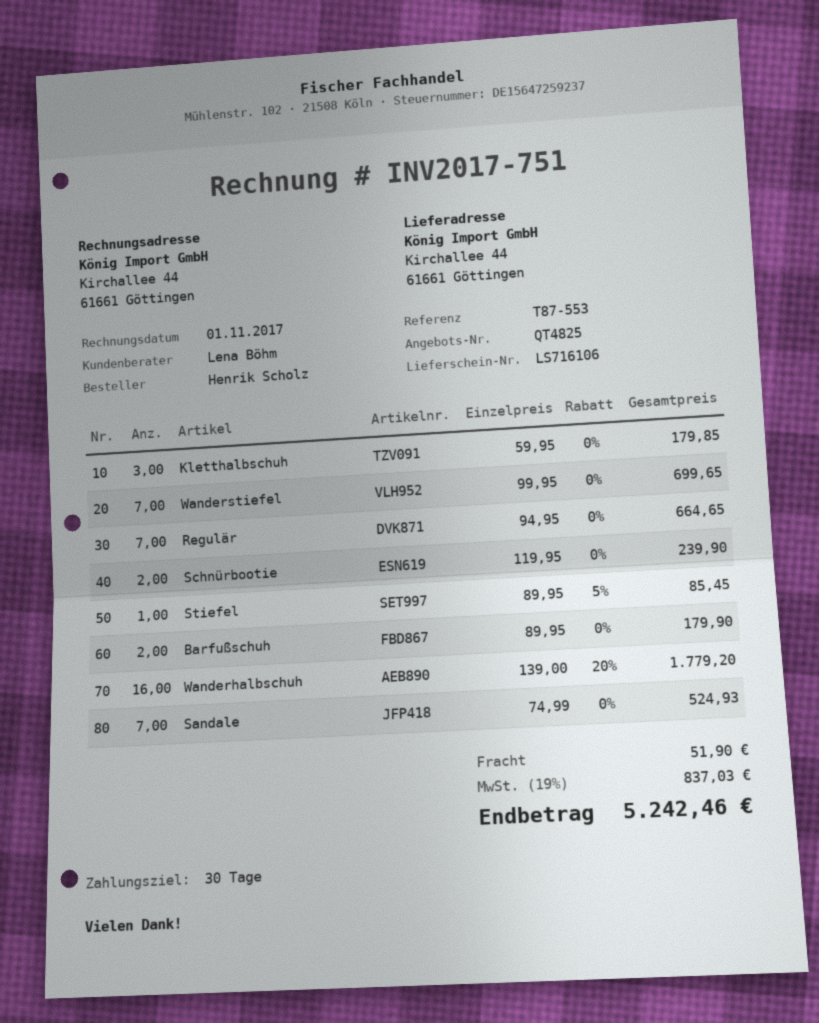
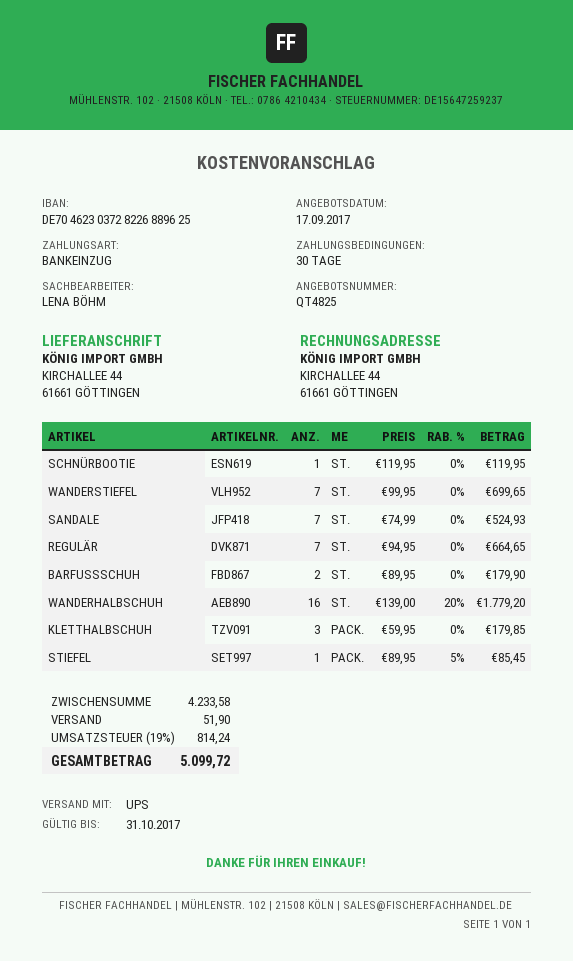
Schnürbootie: 2 x 119.95 = 239.90 -> 1 x 119.95 = 119.95
tax: 19% = 837.03 -> 19% = 814.24
total: 5242.46 -> 5099.72

